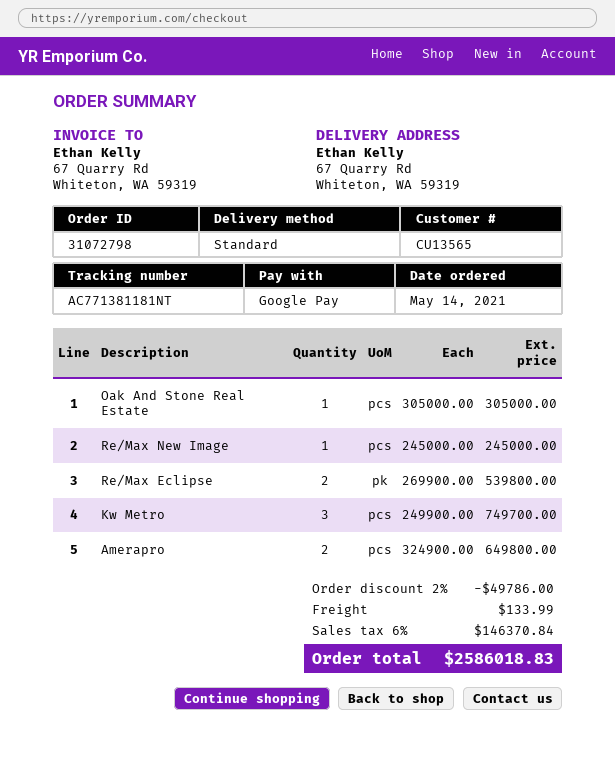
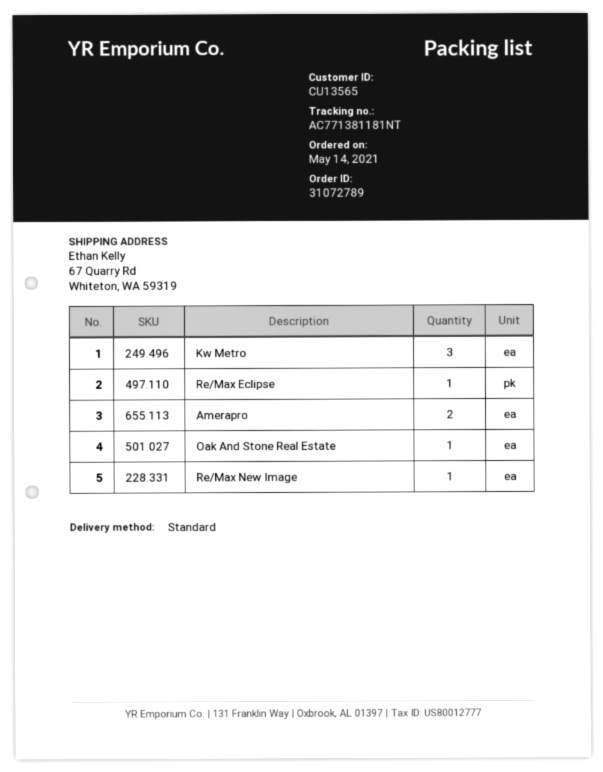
order number: 31072798 -> 31072789
Re/Max Eclipse: 2 -> 1

